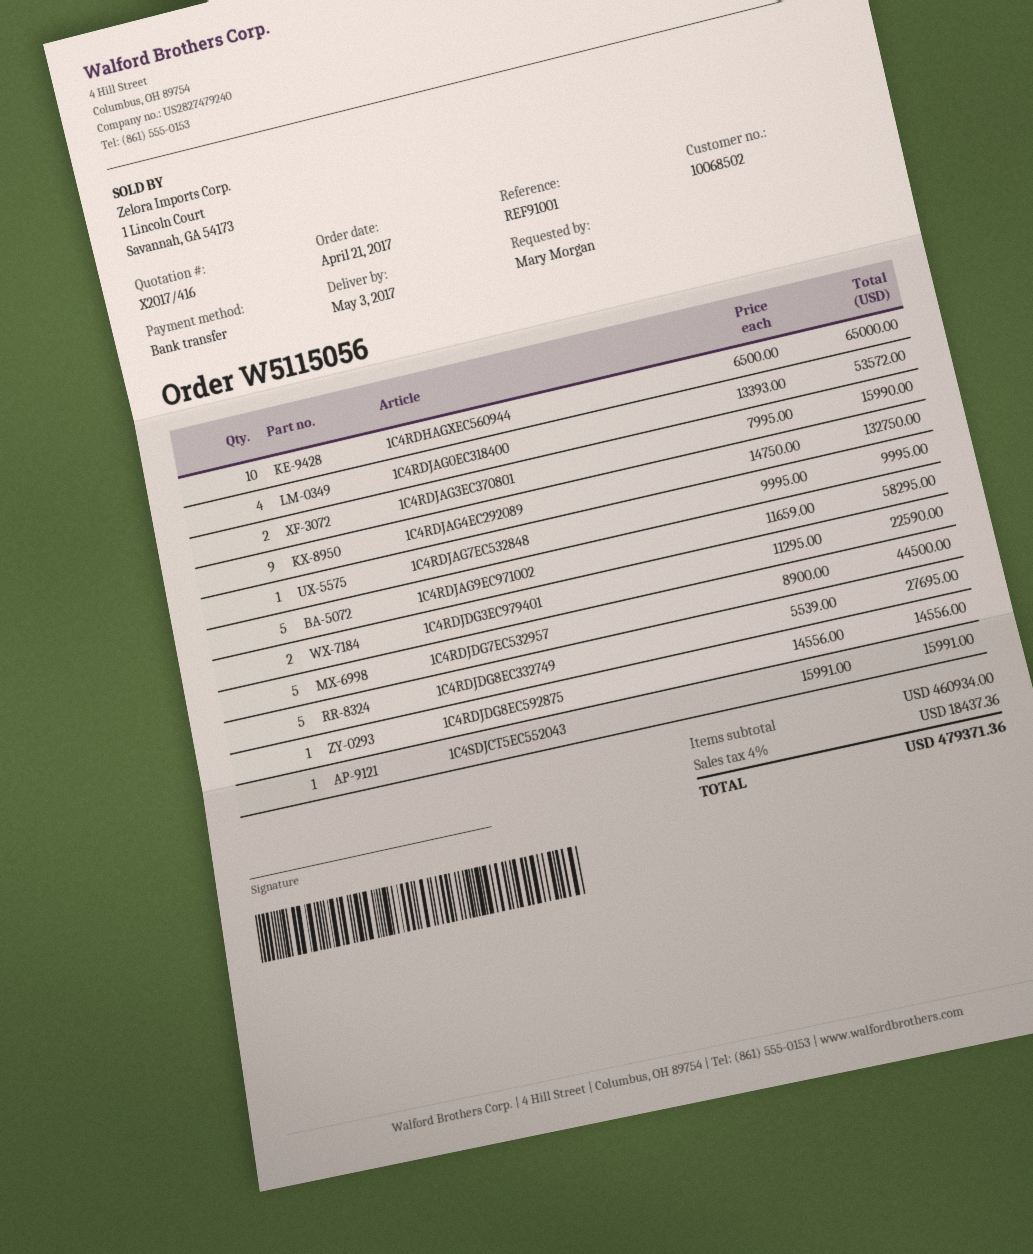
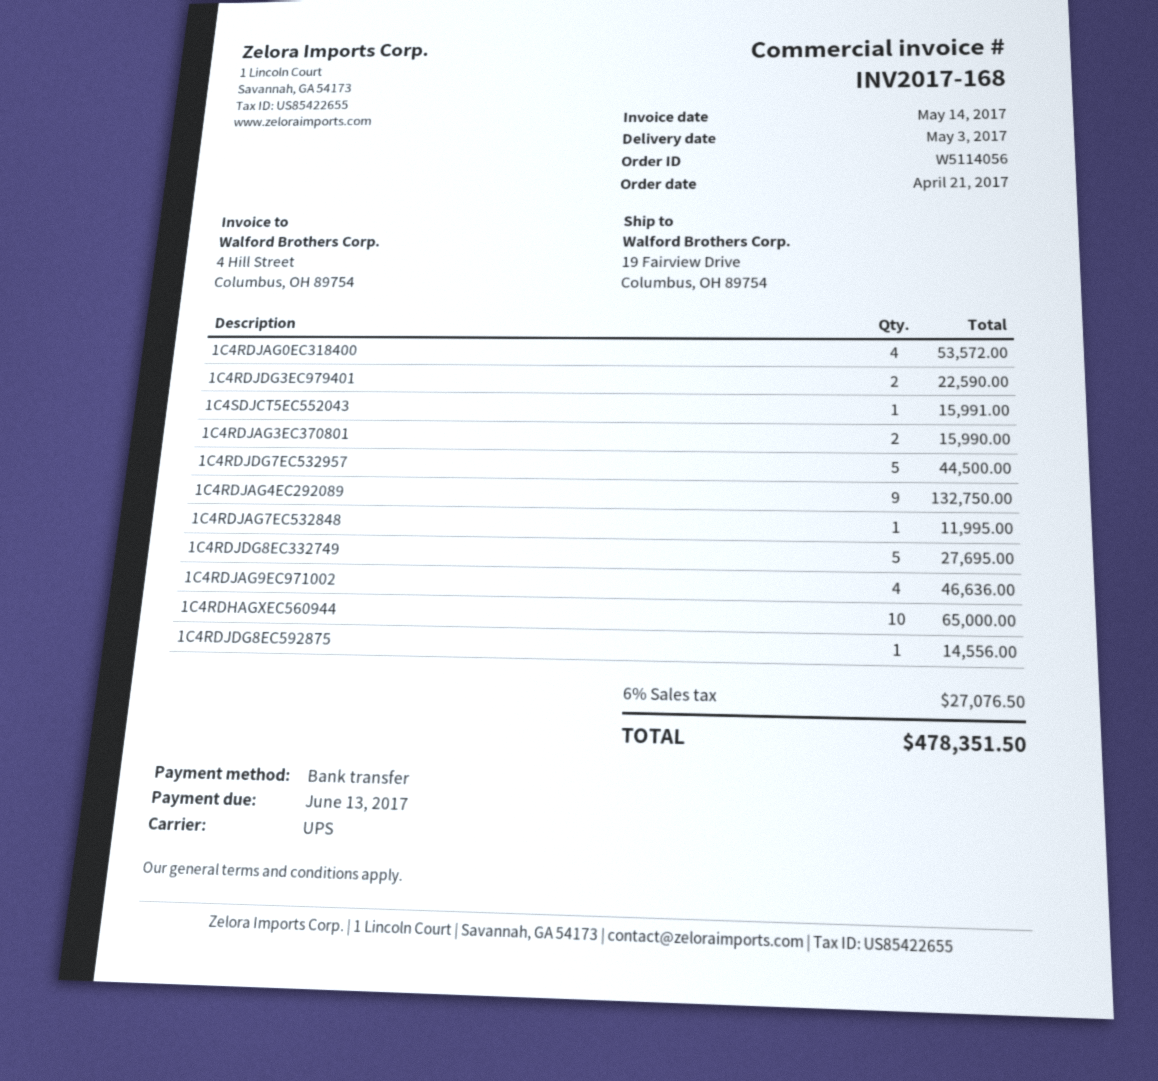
order number: W5115056 -> W5114056
1C4RDJAG7EC532848: 1 for 9995.00 -> 1 for 11995.00
1C4RDJAG9EC971002: 5 for 58295.00 -> 4 for 46636.00
tax: 4% = 18437.36 -> 6% = 27076.50
total: 479371.36 -> 478351.50

